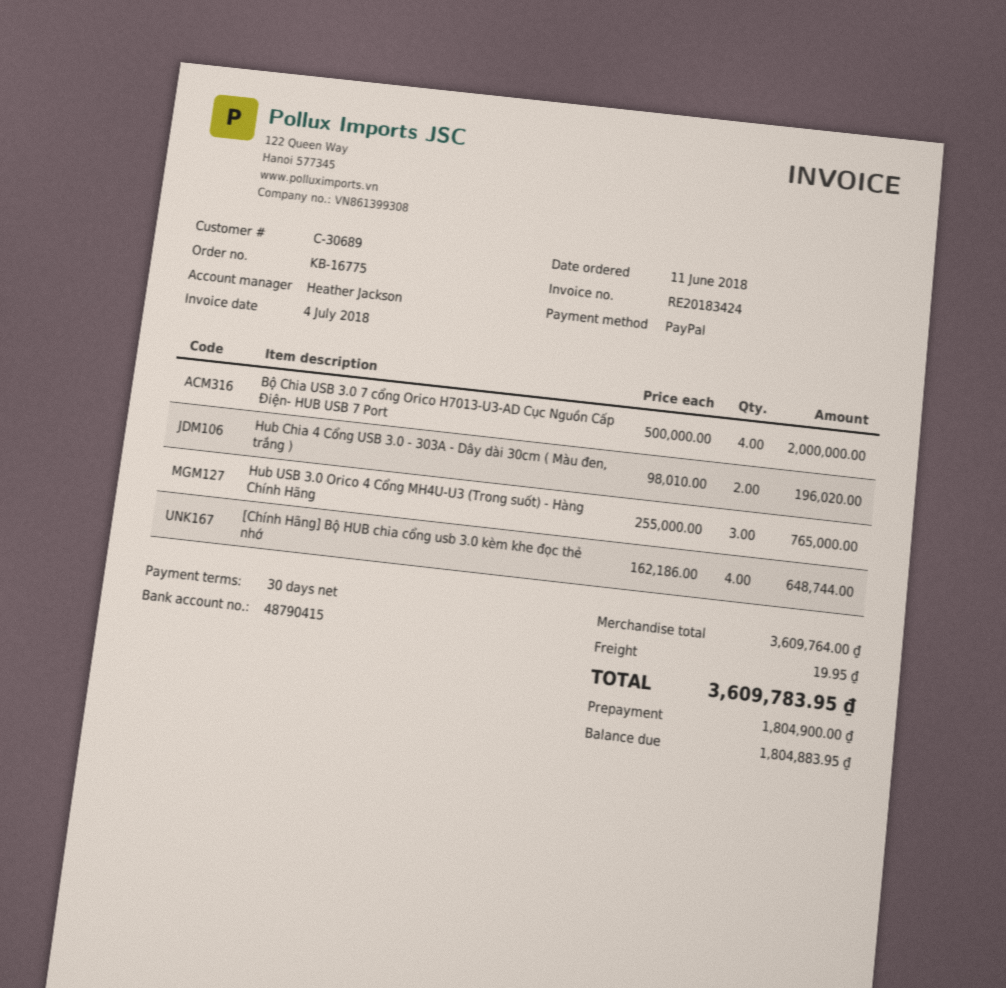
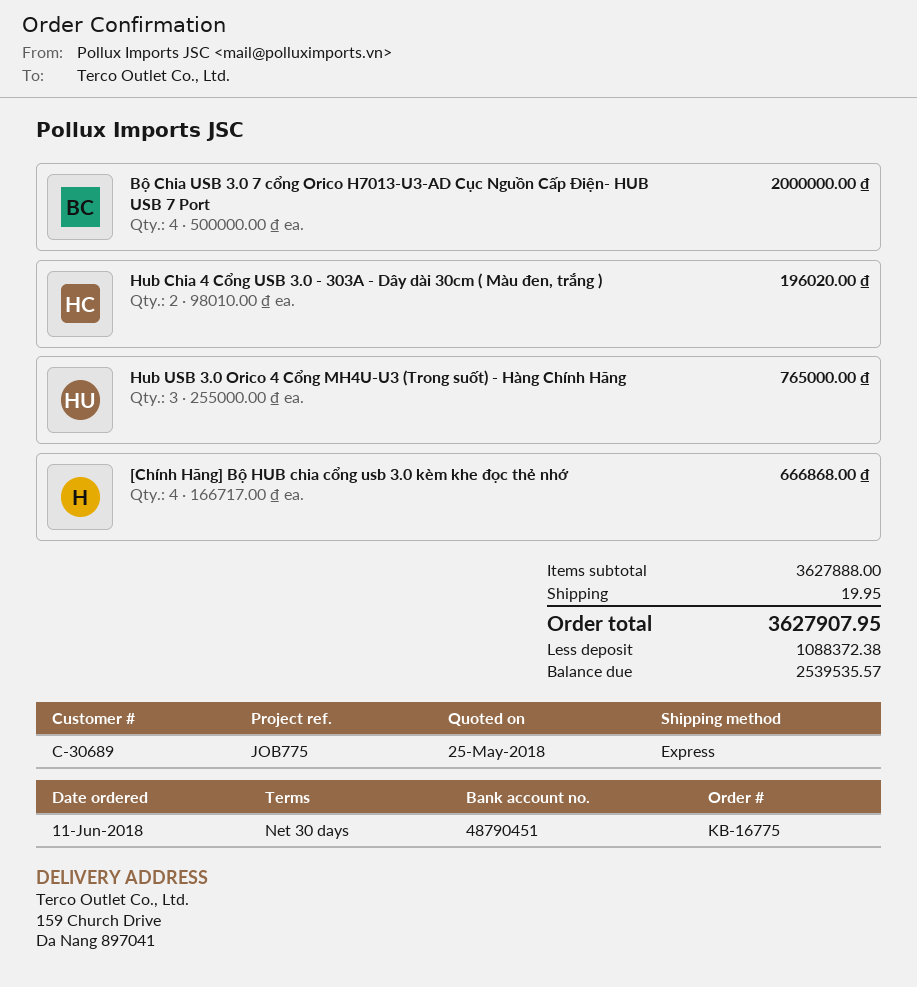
bank account: 48790415 -> 48790451
[Chính Hãng] Bộ HUB chia cổng usb 3.0 kèm khe đọc thẻ nhớ: 4 x 162186.00 = 648744.00 -> 4 x 166717.00 = 666868.00
subtotal: 3609764.00 -> 3627888.00
total: 3609783.95 -> 3627907.95
deposit: 1804900.00 -> 1088372.38
balance: 1804883.95 -> 2539535.57

